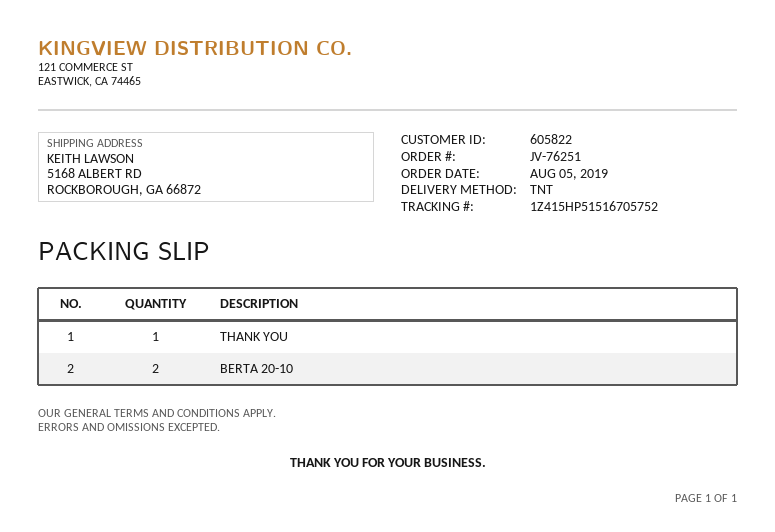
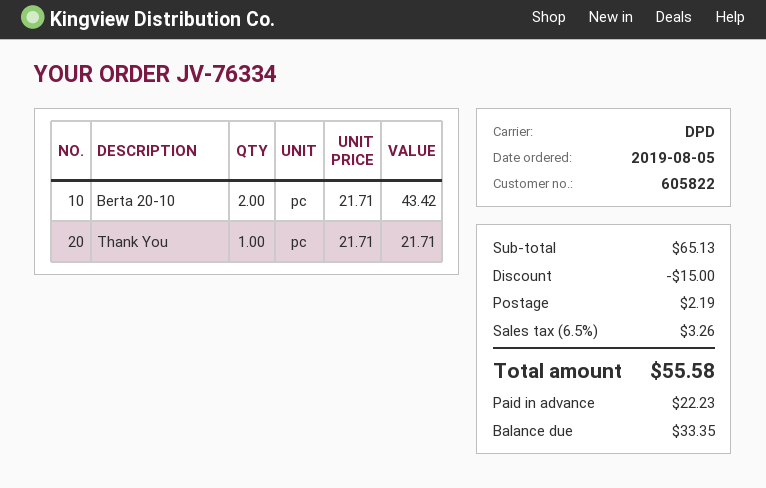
order number: JV-76251 -> JV-76334
shipping method: TNT -> DPD

